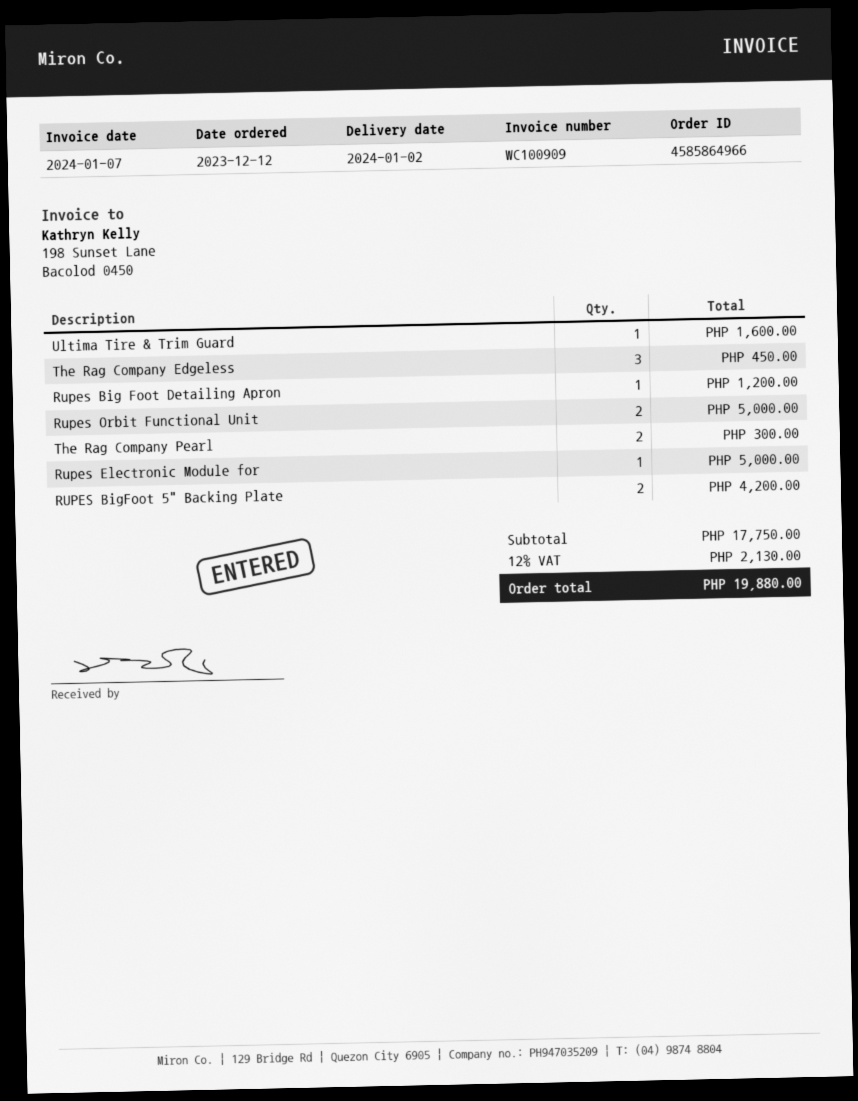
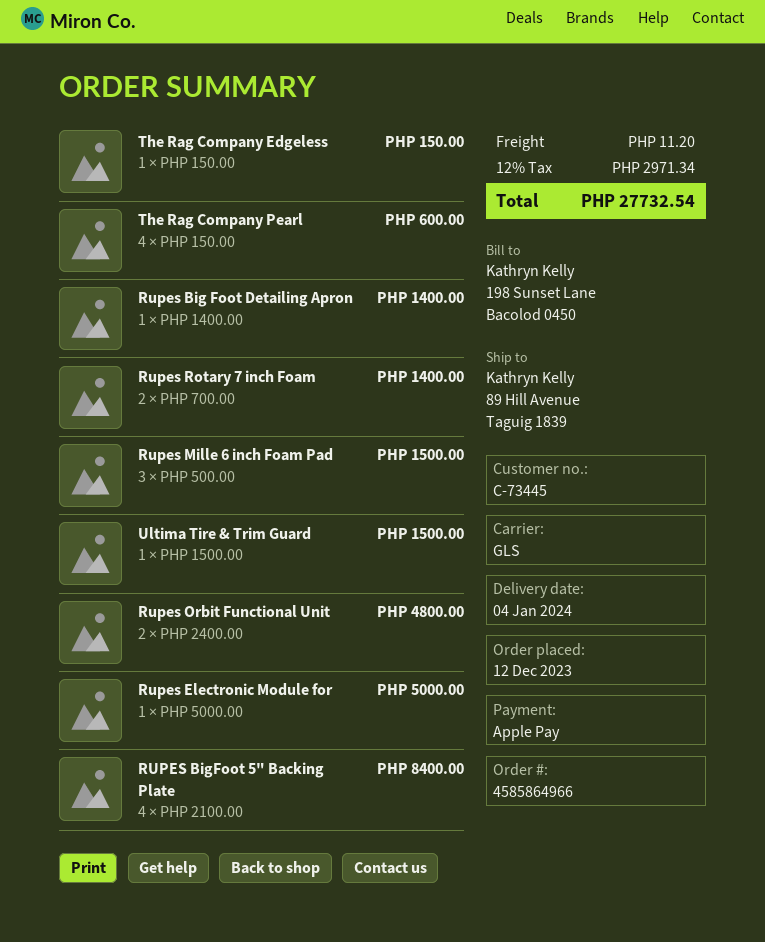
delivery date: 2024-01-02 -> 2024-01-04
Ultima Tire & Trim Guard: 1 for 1600.00 -> 1 for 1500.00
The Rag Company Edgeless: 3 for 450.00 -> 1 for 150.00
Rupes Big Foot Detailing Apron: 1 for 1200.00 -> 1 for 1400.00
Rupes Orbit Functional Unit: 2 for 5000.00 -> 2 for 4800.00
The Rag Company Pearl: 2 for 300.00 -> 4 for 600.00
RUPES BigFoot 5" Backing Plate: 2 for 4200.00 -> 4 for 8400.00
Rupes Rotary 7 inch Foam: none -> 2 for 1400.00
Rupes Mille 6 inch Foam Pad: none -> 3 for 1500.00
shipping: none -> 11.20
tax: 12% = 2130.00 -> 12% = 2971.34
total: 19880.00 -> 27732.54

